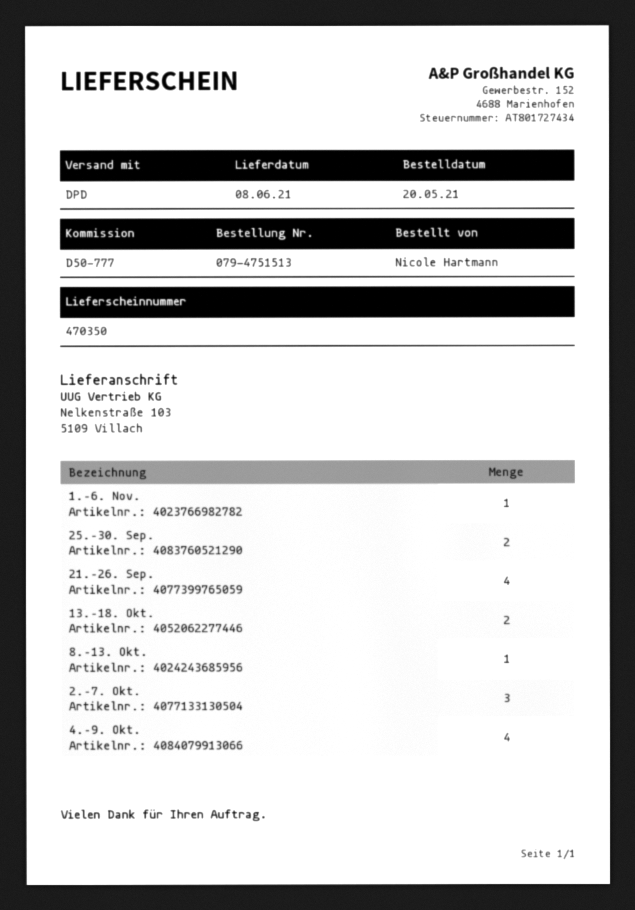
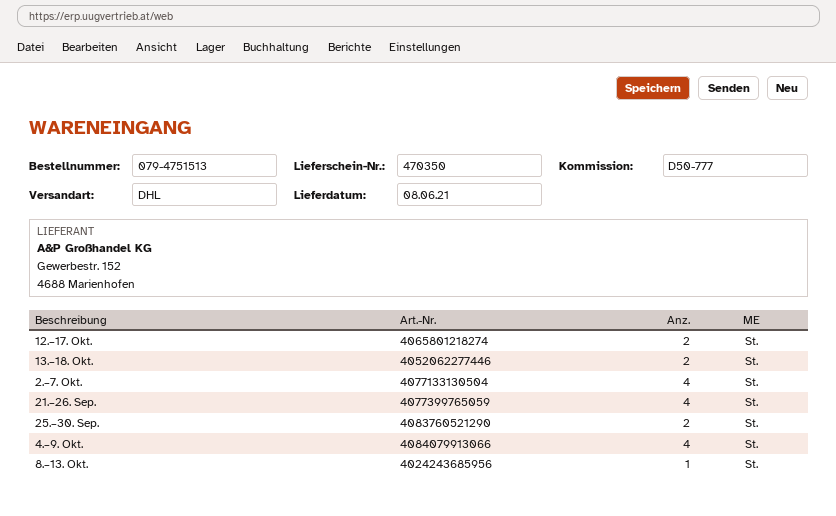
shipping method: DPD -> DHL
1.–6. Nov.: 1 -> none
2.–7. Okt.: 3 -> 4
12.–17. Okt.: none -> 2

